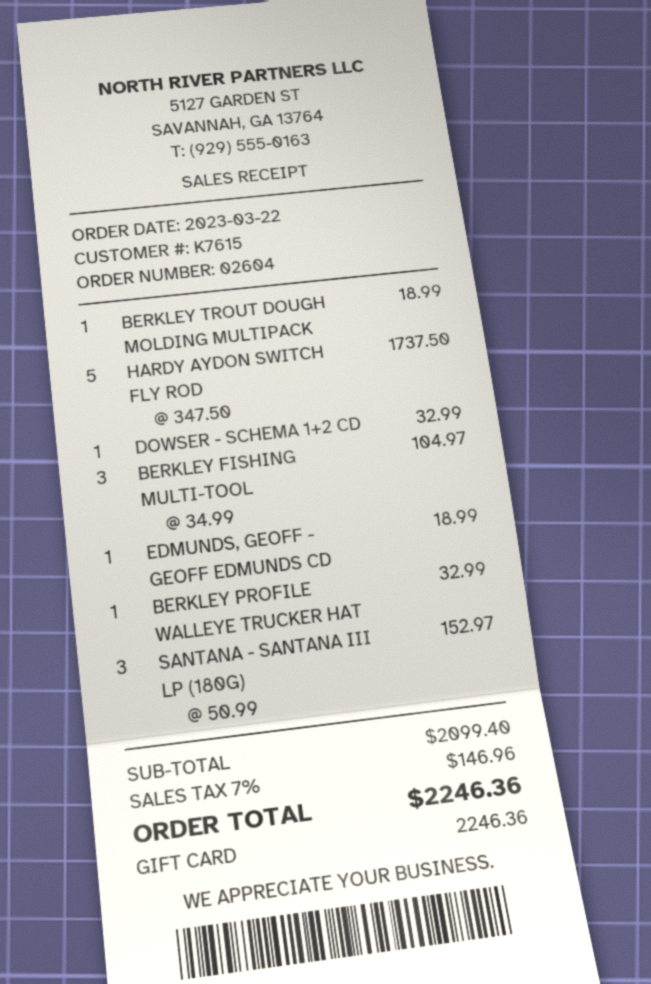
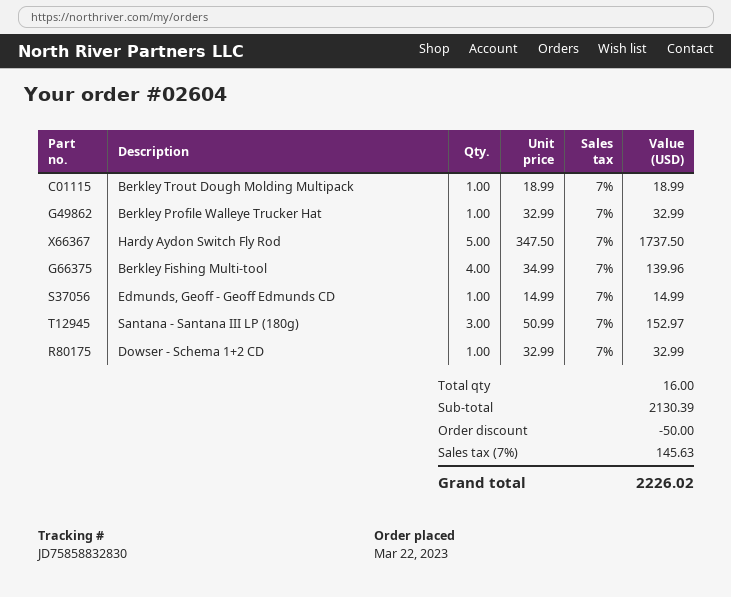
BERKLEY FISHING MULTI-TOOL: 3 x 34.99 = 104.97 -> 4 x 34.99 = 139.96
EDMUNDS, GEOFF - GEOFF EDMUNDS CD: 1 x 18.99 = 18.99 -> 1 x 14.99 = 14.99
subtotal: 2099.40 -> 2130.39
discount: none -> 50.00
tax: 7% = 146.96 -> 7% = 145.63
total: 2246.36 -> 2226.02

